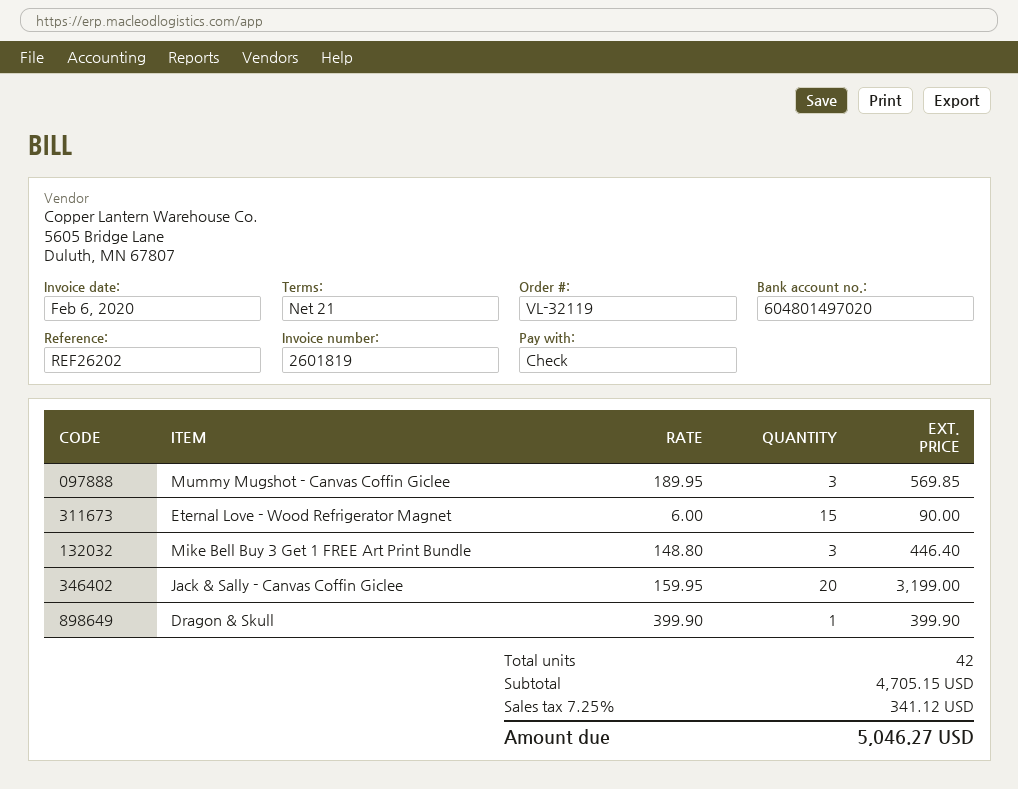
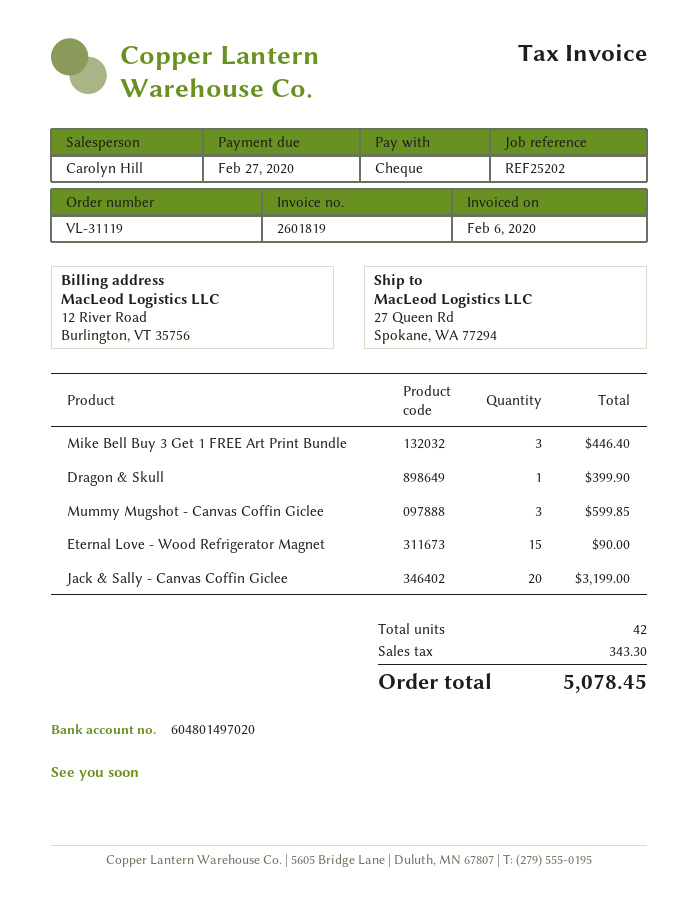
order number: VL-32119 -> VL-31119
reference: REF26202 -> REF25202
Mummy Mugshot - Canvas Coffin Giclee: 3 for 569.85 -> 3 for 599.85
tax: 341.12 -> 343.30
total: 5046.27 -> 5078.45

